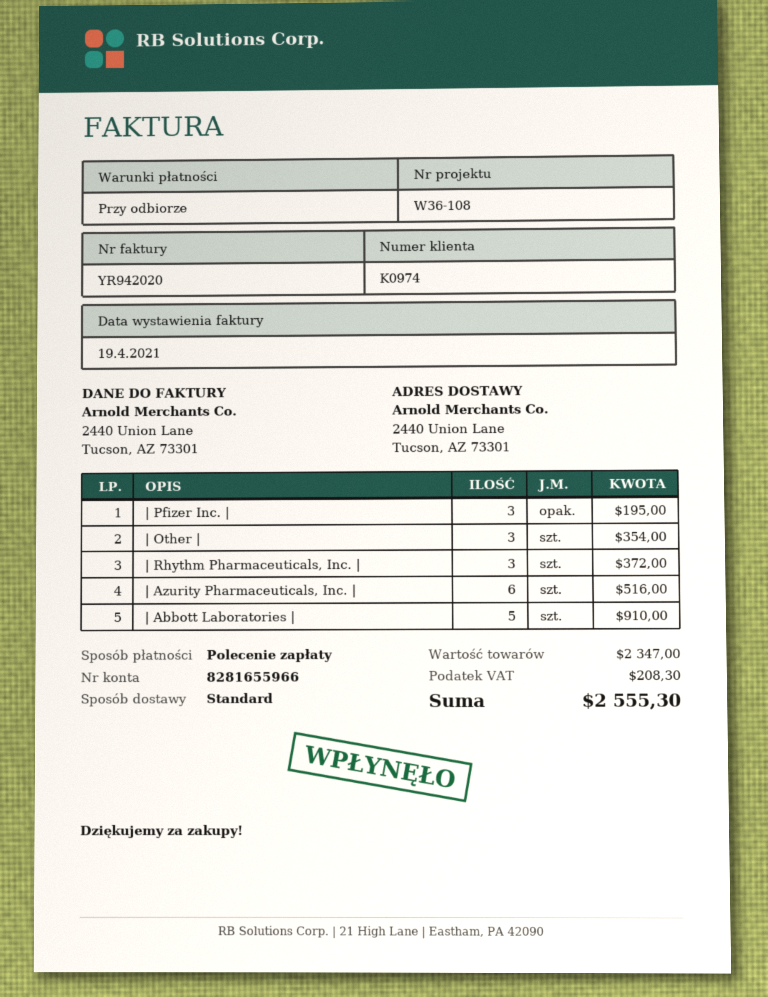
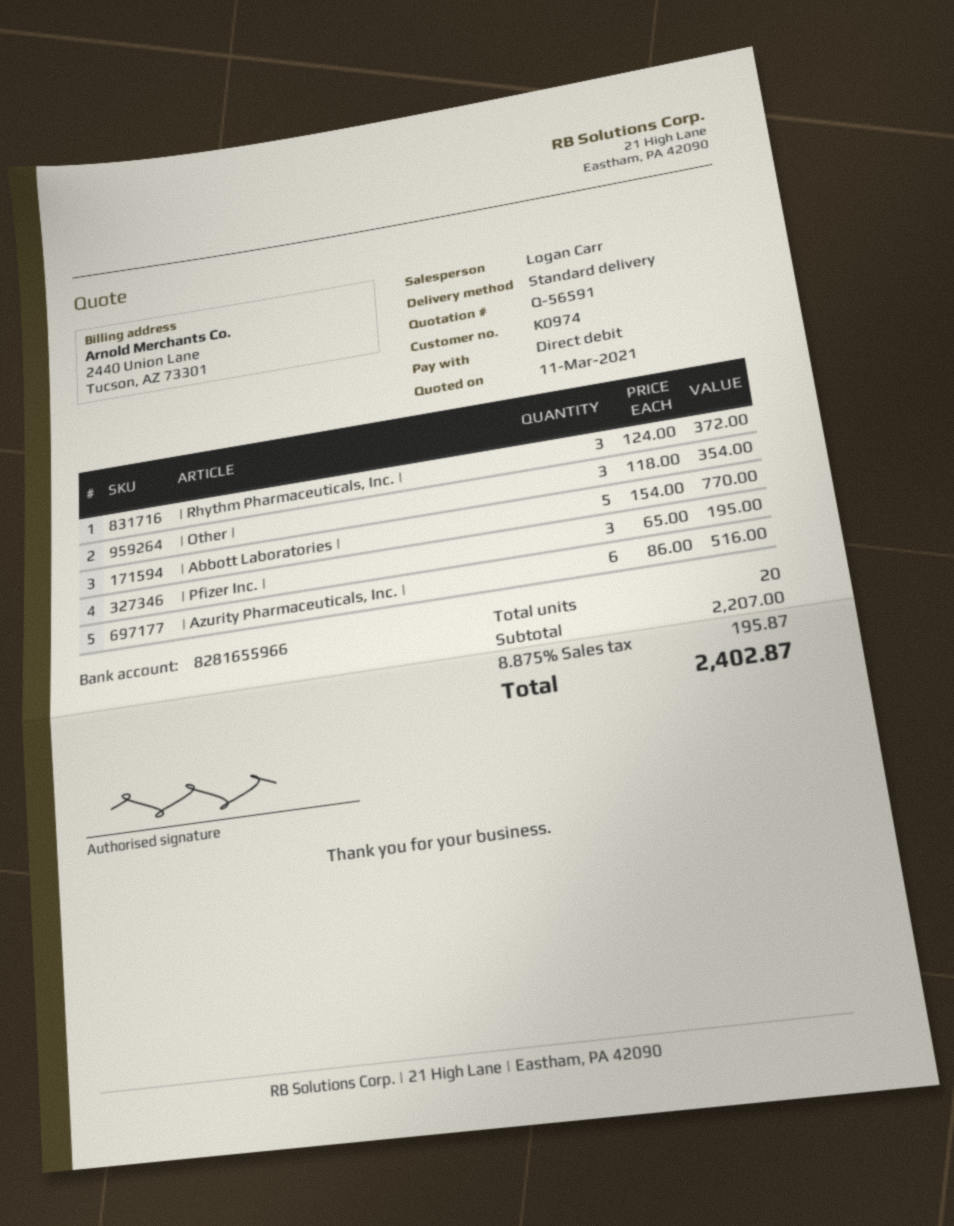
| Abbott Laboratories |: 5 for 910.00 -> 5 for 770.00
subtotal: 2347.00 -> 2207.00
tax: 208.30 -> 195.87
total: 2555.30 -> 2402.87

